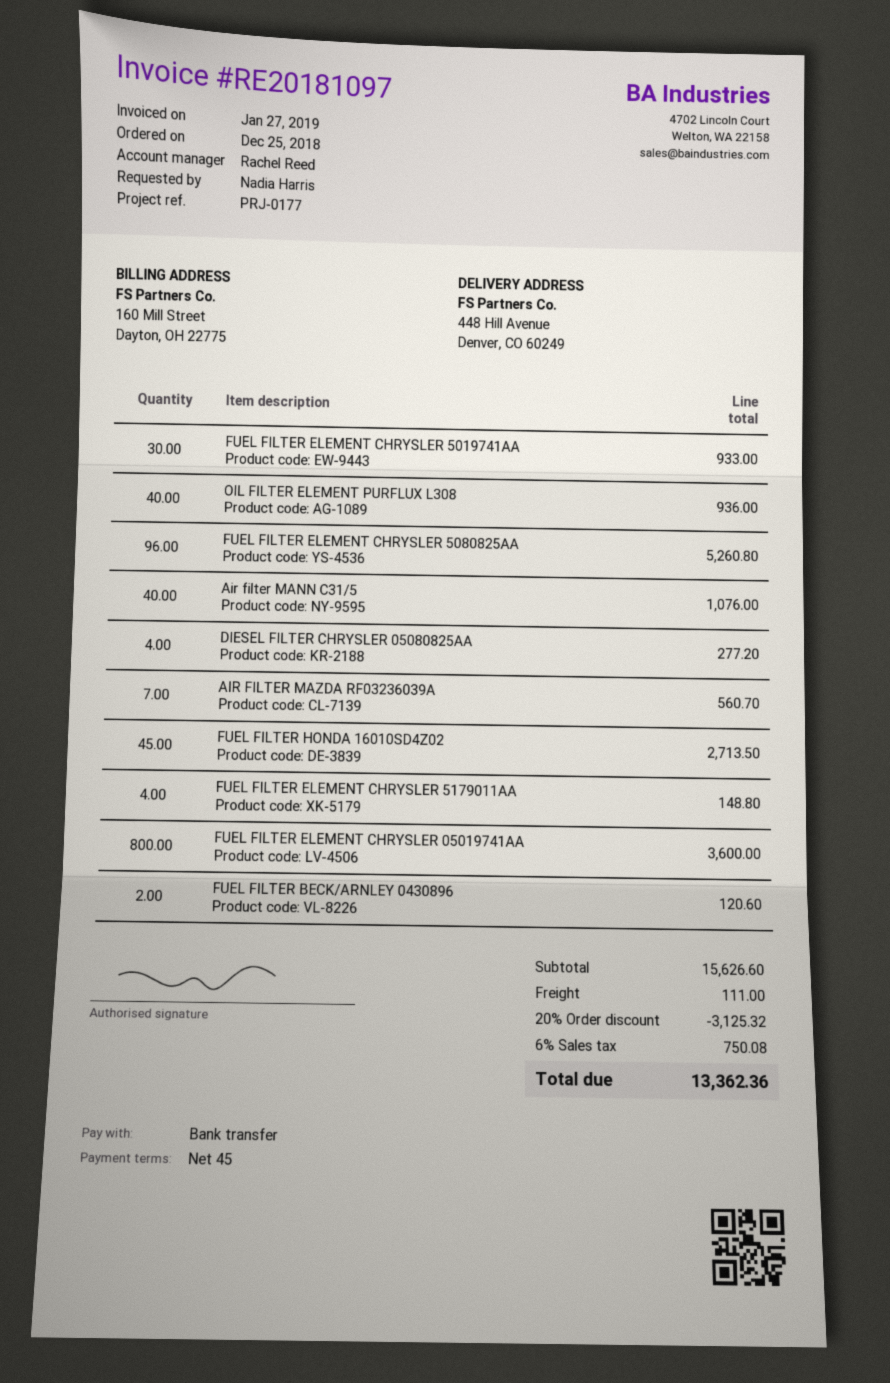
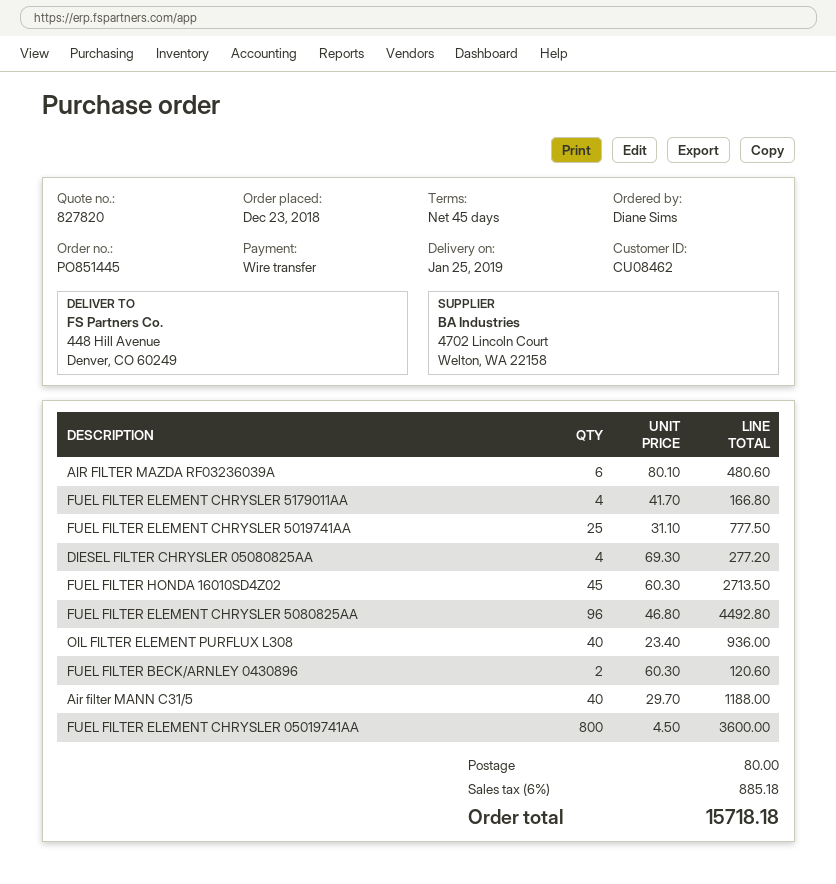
order date: 2018-12-25 -> 2018-12-23
ordered by: Nadia Harris -> Diane Sims
FUEL FILTER ELEMENT CHRYSLER 5019741AA: 30 for 933.00 -> 25 for 777.50
FUEL FILTER ELEMENT CHRYSLER 5080825AA: 96 for 5260.80 -> 96 for 4492.80
Air filter MANN C31/5: 40 for 1076.00 -> 40 for 1188.00
AIR FILTER MAZDA RF03236039A: 7 for 560.70 -> 6 for 480.60
FUEL FILTER ELEMENT CHRYSLER 5179011AA: 4 for 148.80 -> 4 for 166.80
discount: 20% = 3125.32 -> none
shipping: 111.00 -> 80.00
tax: 6% = 750.08 -> 6% = 885.18
total: 13362.36 -> 15718.18

